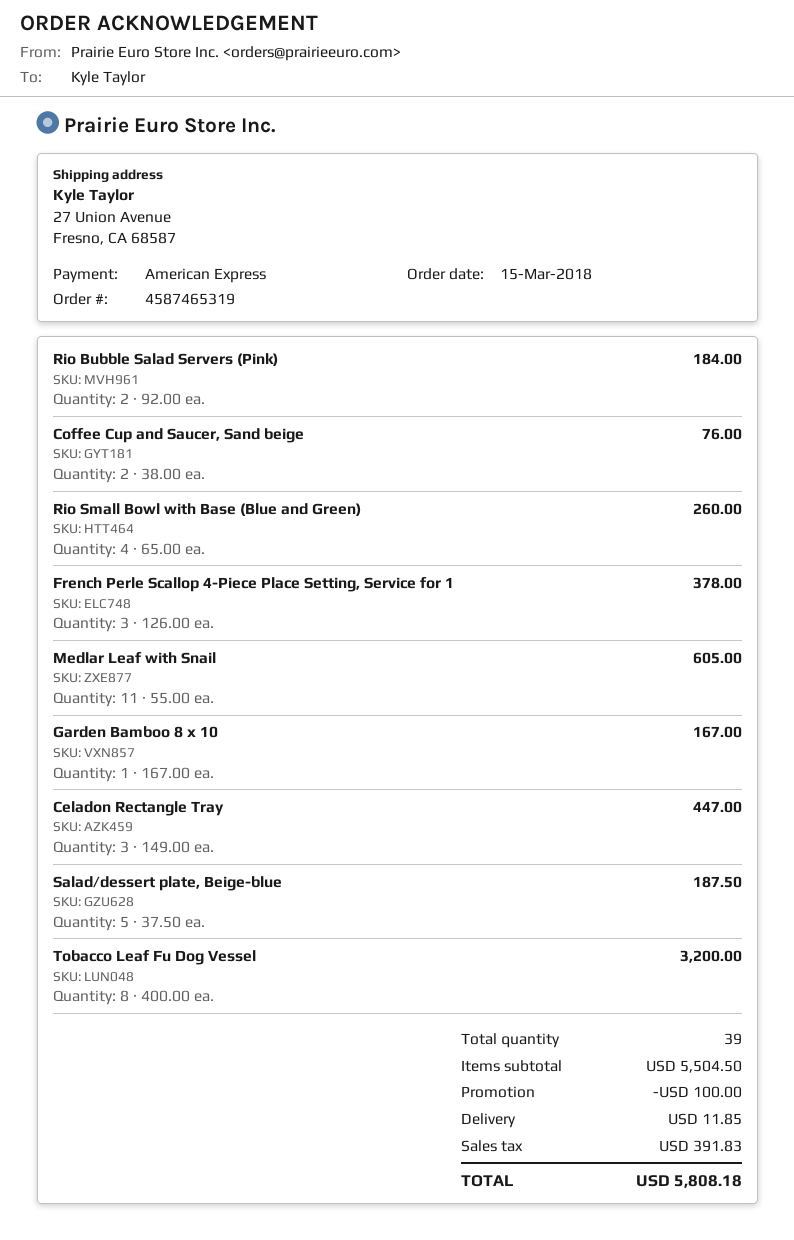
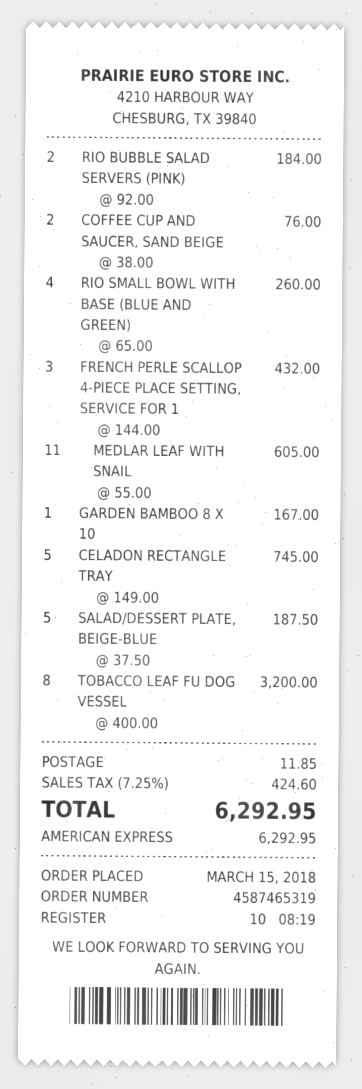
French Perle Scallop 4-Piece Place Setting, Service for 1: 3 x 126.00 = 378.00 -> 3 x 144.00 = 432.00
Celadon Rectangle Tray: 3 x 149.00 = 447.00 -> 5 x 149.00 = 745.00
discount: 100.00 -> none
tax: 391.83 -> 424.60
total: 5808.18 -> 6292.95

